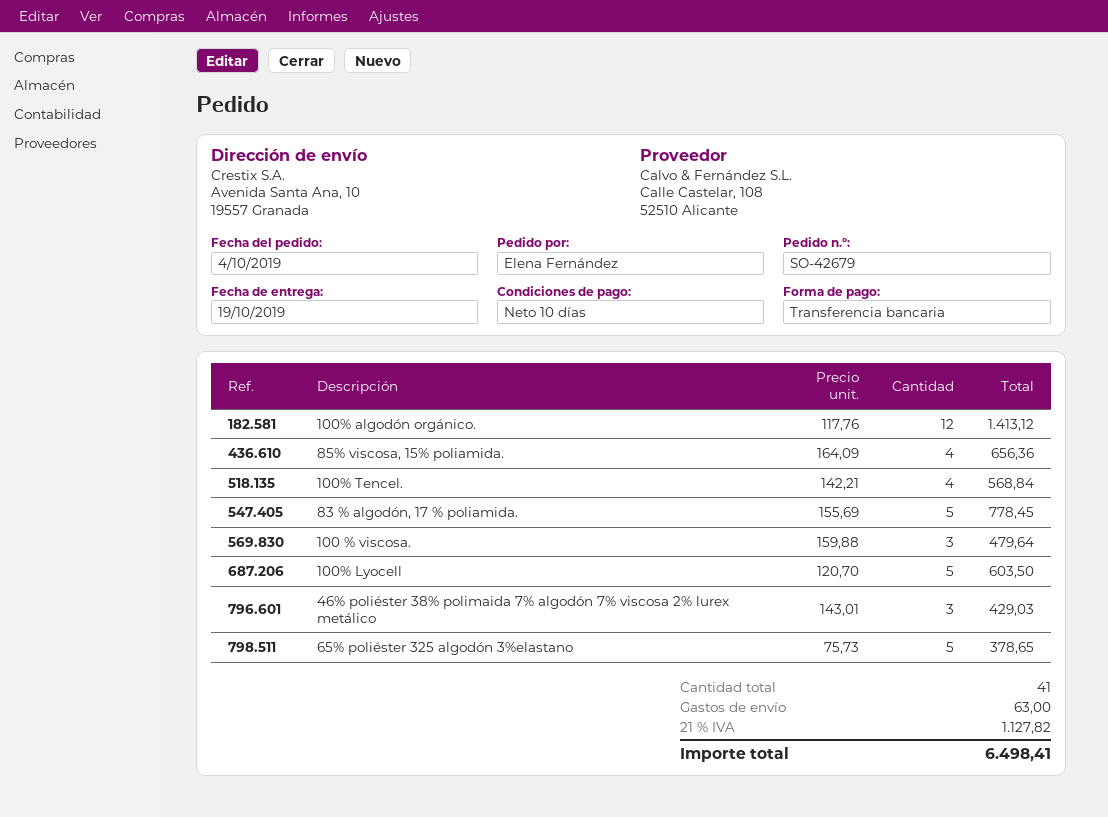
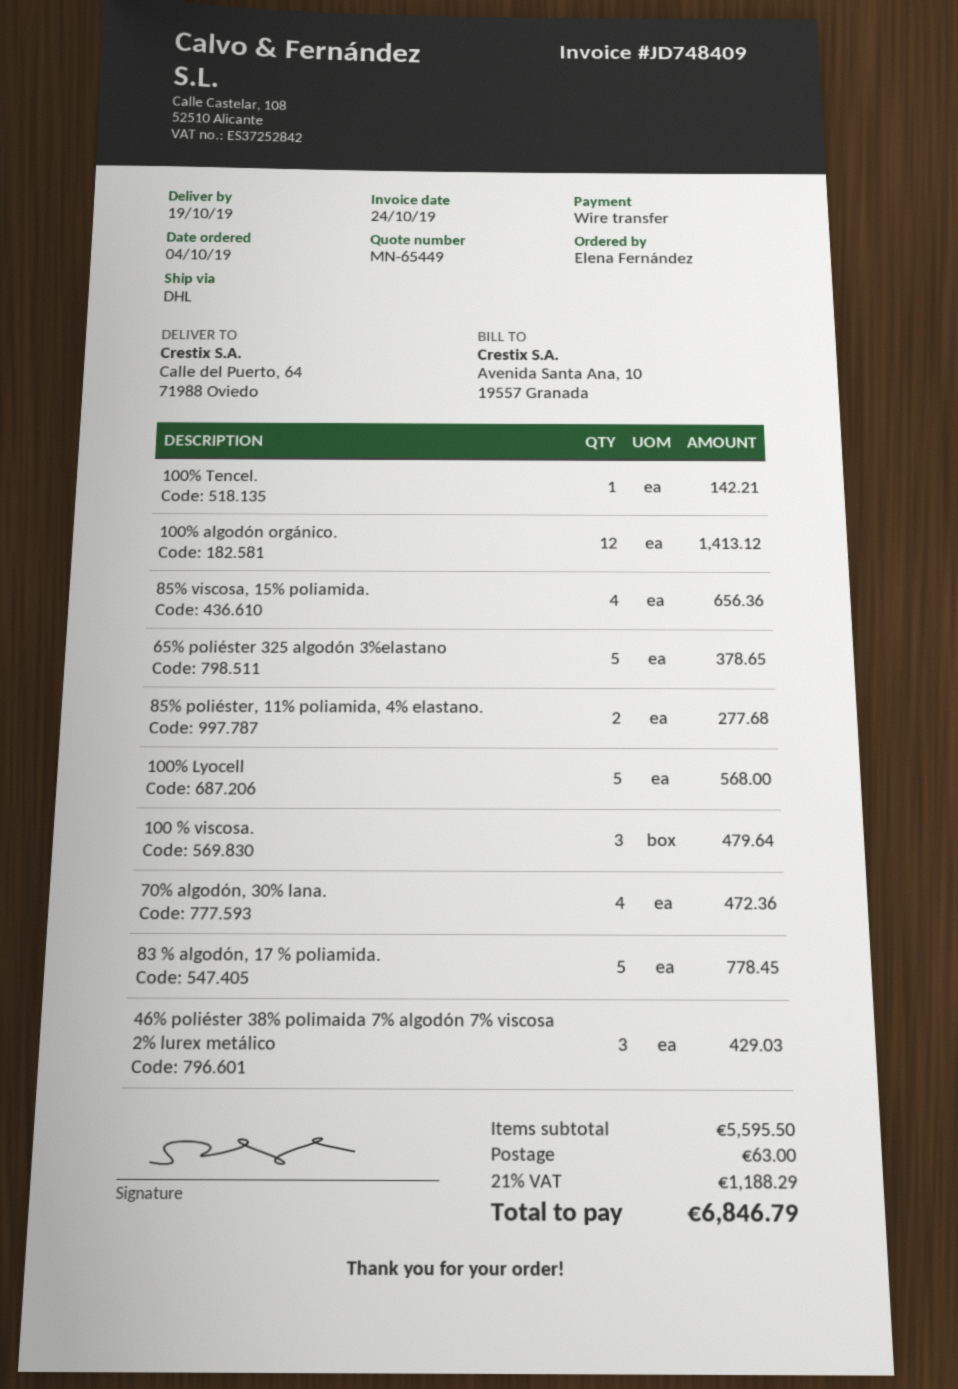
ship to: Avenida Santa Ana, 10, 19557 Granada -> Calle del Puerto, 64, 71988 Oviedo
100% Tencel.: 4 for 568.84 -> 1 for 142.21
100% Lyocell: 5 for 603.50 -> 5 for 568.00
85% poliéster, 11% poliamida, 4% elastano.: none -> 2 for 277.68
70% algodón, 30% lana.: none -> 4 for 472.36
tax: 21% = 1127.82 -> 21% = 1188.29
total: 6498.41 -> 6846.79

